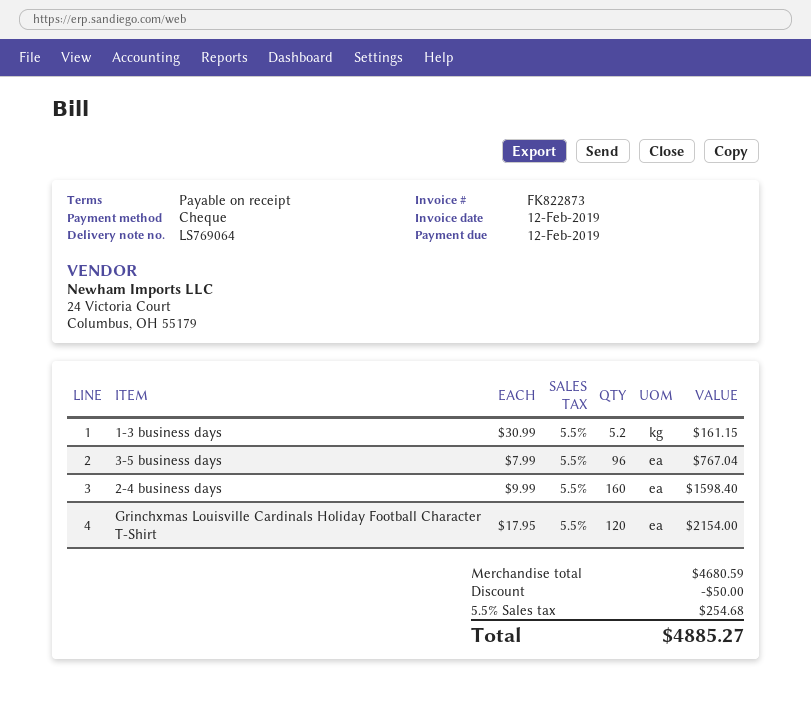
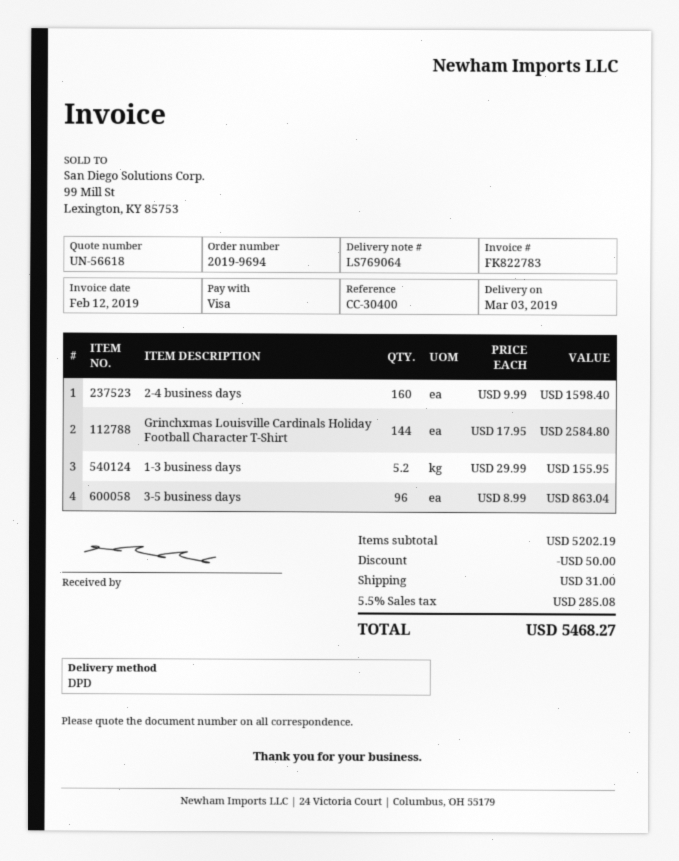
invoice number: FK822873 -> FK822783
payment method: cheque -> Visa
1-3 business days: 5.2 x 30.99 = 161.15 -> 5.2 x 29.99 = 155.95
3-5 business days: 96 x 7.99 = 767.04 -> 96 x 8.99 = 863.04
Grinchxmas Louisville Cardinals Holiday Football Character T-Shirt: 120 x 17.95 = 2154.00 -> 144 x 17.95 = 2584.80
subtotal: 4680.59 -> 5202.19
shipping: none -> 31.00
tax: 5.5% = 254.68 -> 5.5% = 285.08
total: 4885.27 -> 5468.27

